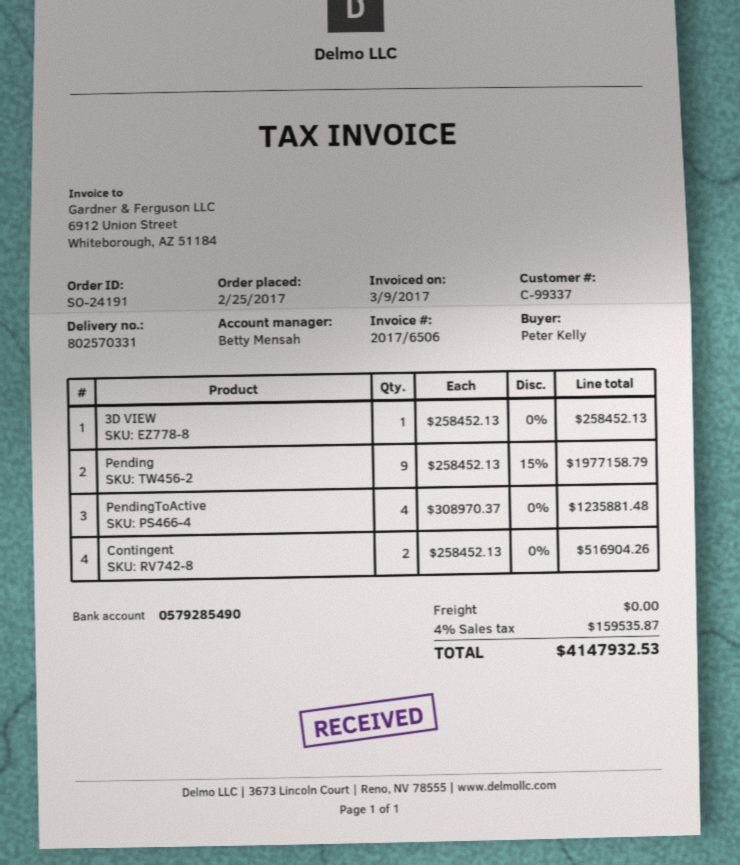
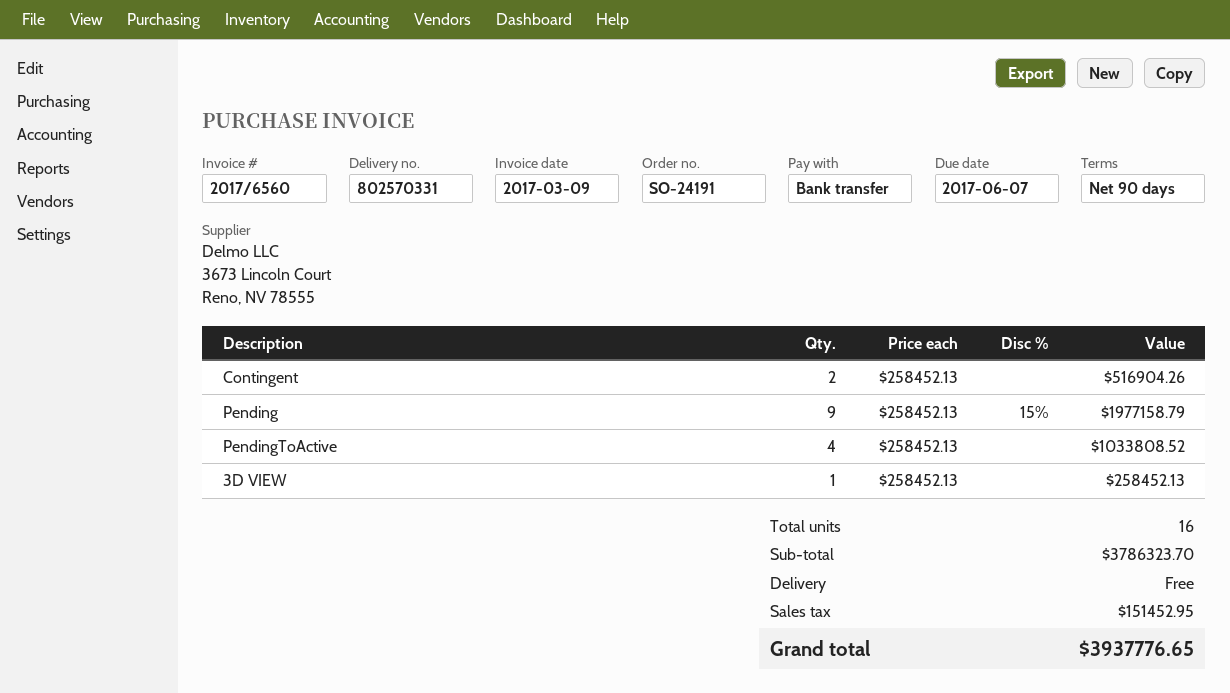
invoice number: 2017/6506 -> 2017/6560
PendingToActive: 4 x 308970.37 = 1235881.48 -> 4 x 258452.13 = 1033808.52
tax: 159535.87 -> 151452.95
total: 4147932.53 -> 3937776.65

